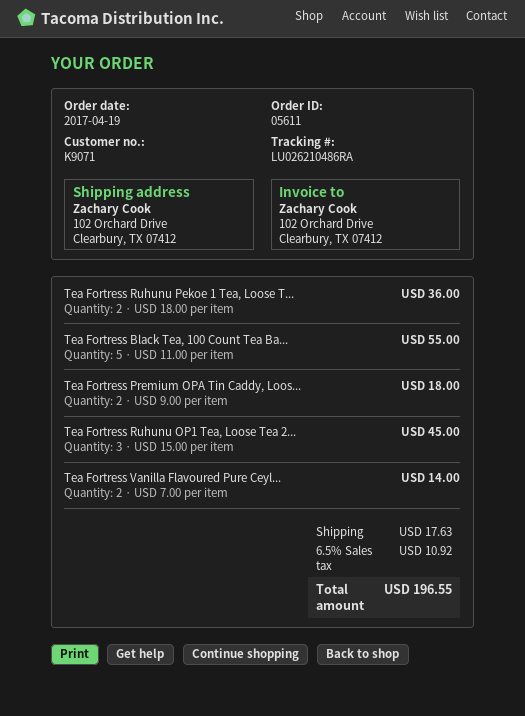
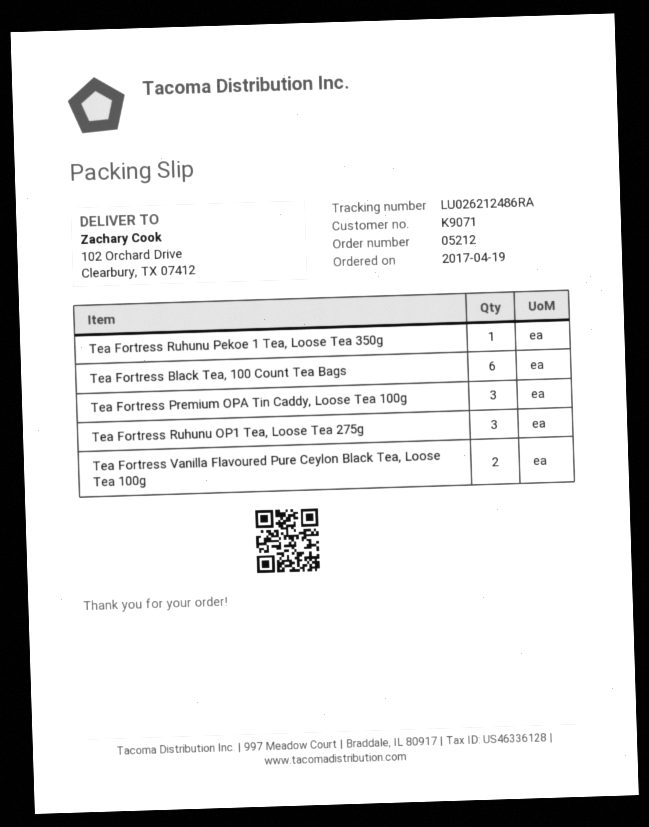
order number: 05611 -> 05212
tracking number: LU026210486RA -> LU026212486RA
Tea Fortress Ruhunu Pekoe 1 Tea, Loose T...: 2 -> 1
Tea Fortress Black Tea, 100 Count Tea Ba...: 5 -> 6
Tea Fortress Premium OPA Tin Caddy, Loos...: 2 -> 3

